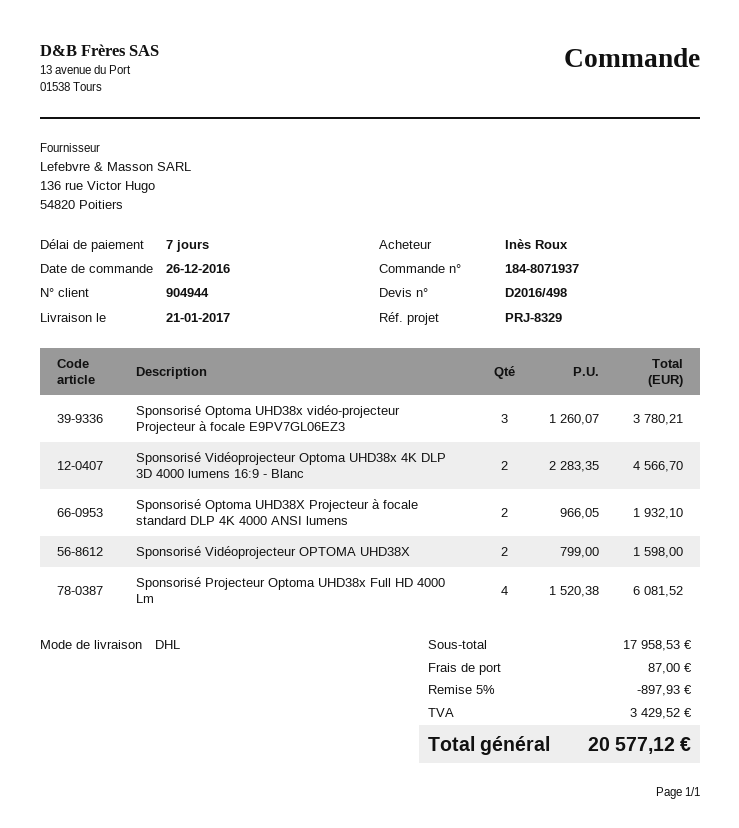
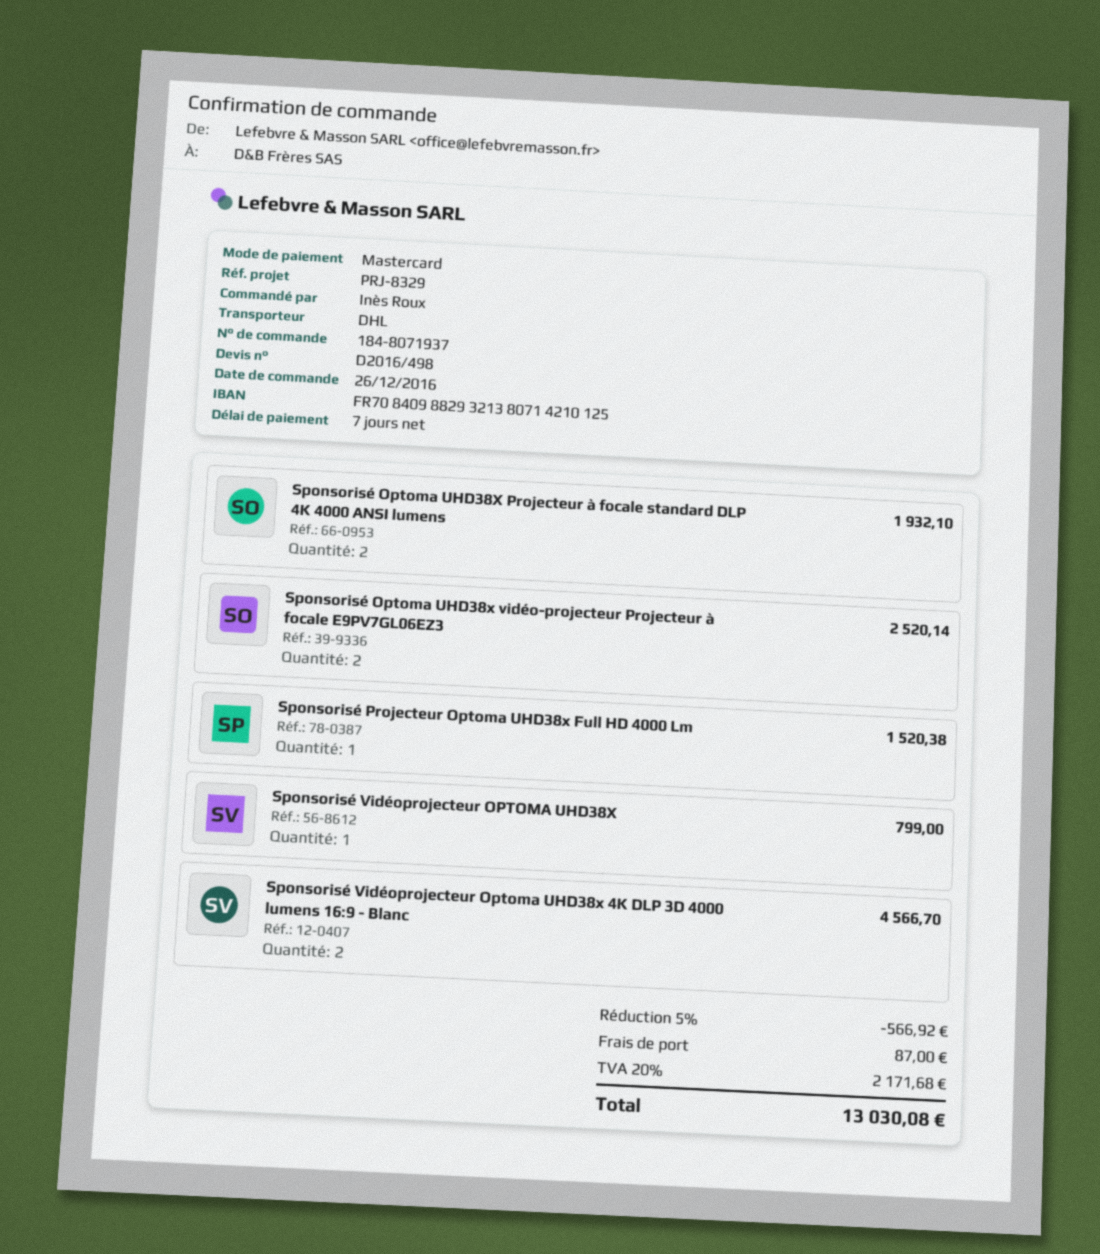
Sponsorisé Optoma UHD38x vidéo-projecteur Projecteur à focale E9PV7GL06EZ3: 3 for 3780.21 -> 2 for 2520.14
Sponsorisé Vidéoprojecteur OPTOMA UHD38X: 2 for 1598.00 -> 1 for 799.00
Sponsorisé Projecteur Optoma UHD38x Full HD 4000 Lm: 4 for 6081.52 -> 1 for 1520.38
discount: 5% = 897.93 -> 5% = 566.92
tax: 3429.52 -> 2171.68
total: 20577.12 -> 13030.08

